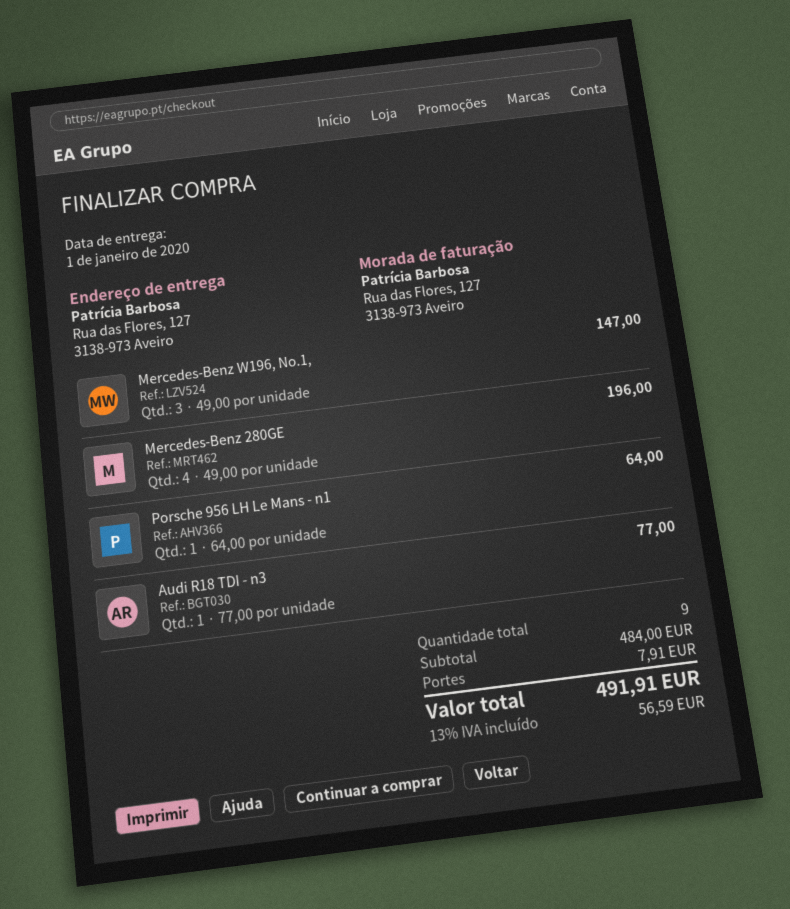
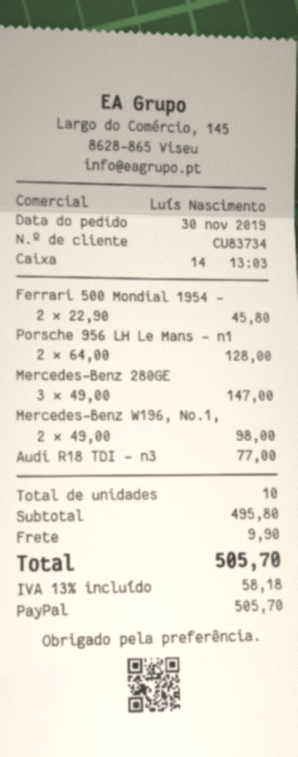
Mercedes-Benz W196, No.1,: 3 x 49.00 = 147.00 -> 2 x 49.00 = 98.00
Mercedes-Benz 280GE: 4 x 49.00 = 196.00 -> 3 x 49.00 = 147.00
Porsche 956 LH Le Mans - n1: 1 x 64.00 = 64.00 -> 2 x 64.00 = 128.00
Ferrari 500 Mondial 1954 -: none -> 2 x 22.90 = 45.80
total quantity: 9 -> 10
subtotal: 484.00 -> 495.80
shipping: 7.91 -> 9.90
tax: 13% = 56.59 -> 13% = 58.18
total: 491.91 -> 505.70

